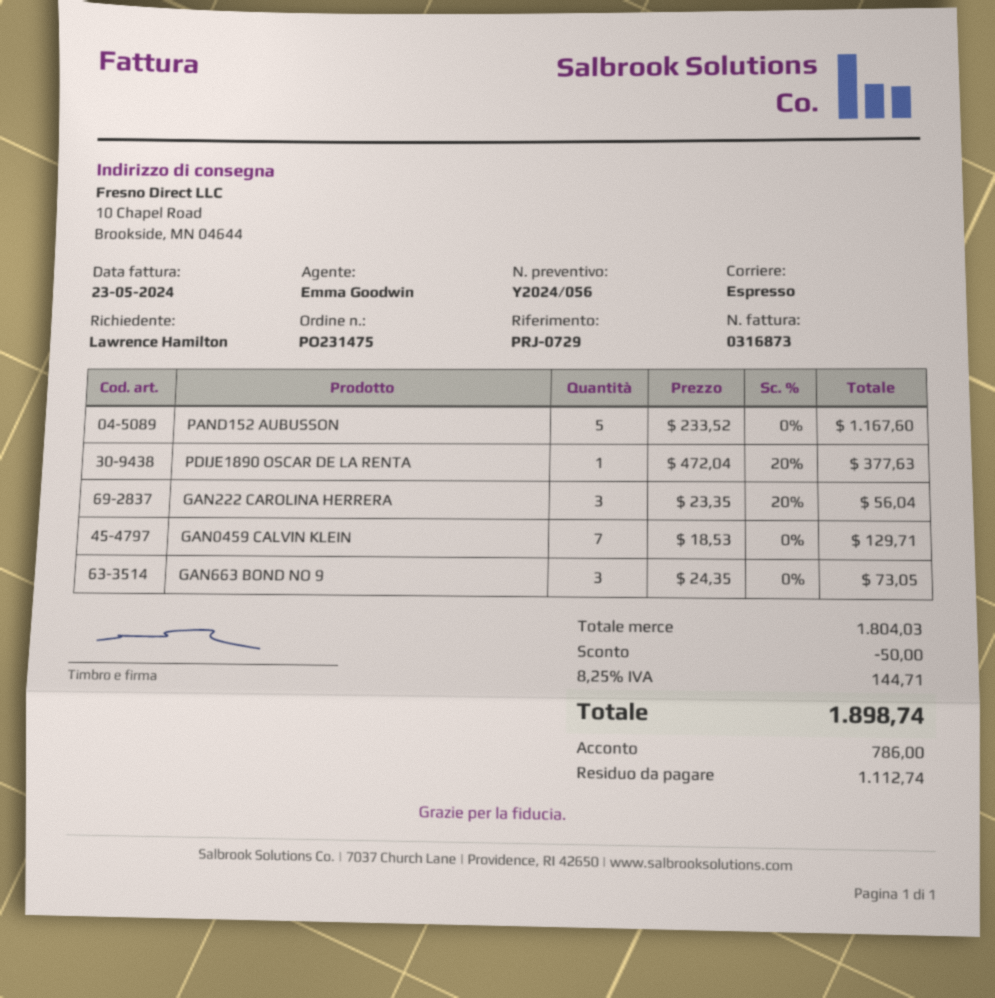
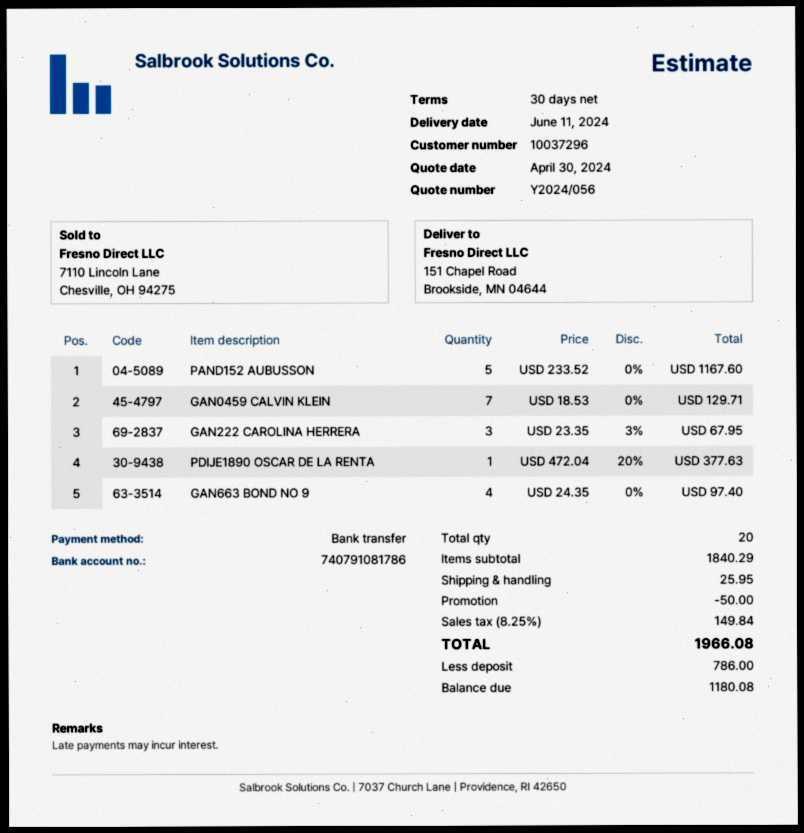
ship to: 10 Chapel Road, Brookside, MN 04644 -> 151 Chapel Road, Brookside, MN 04644
GAN222 CAROLINA HERRERA: 3 x 23.35 - 20% = 56.04 -> 3 x 23.35 - 3% = 67.95
GAN663 BOND NO 9: 3 x 24.35 = 73.05 -> 4 x 24.35 = 97.40
subtotal: 1804.03 -> 1840.29
shipping: none -> 25.95
tax: 8.25% = 144.71 -> 8.25% = 149.84
total: 1898.74 -> 1966.08
balance: 1112.74 -> 1180.08

